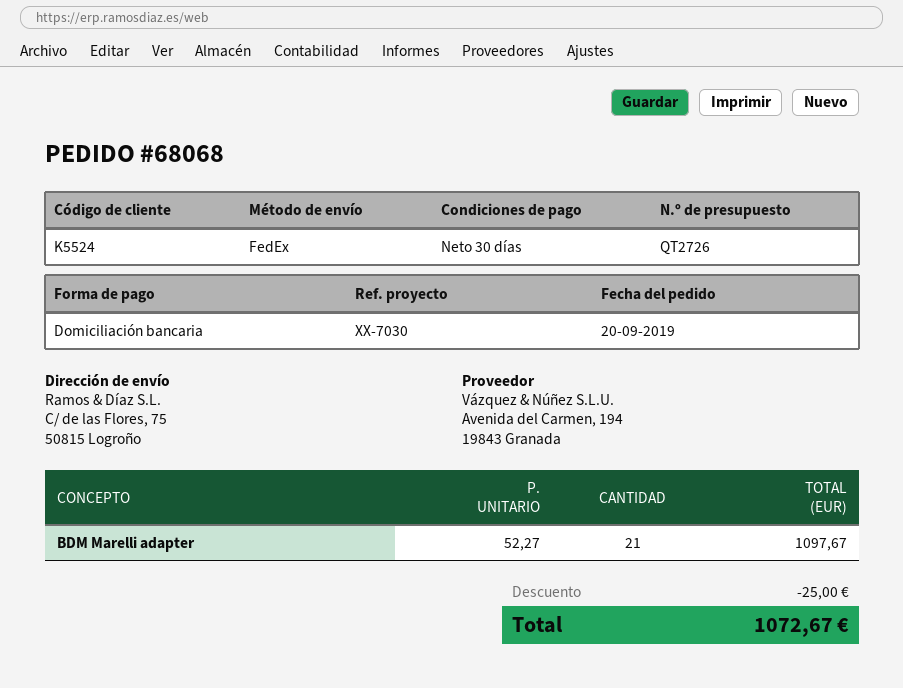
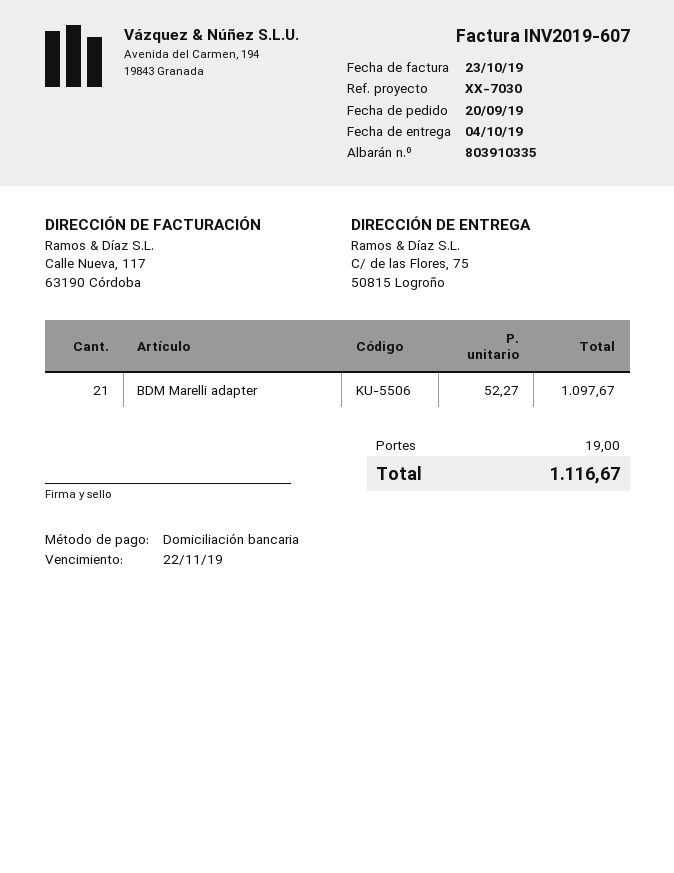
discount: 25.00 -> none
shipping: none -> 19.00
total: 1072.67 -> 1116.67

